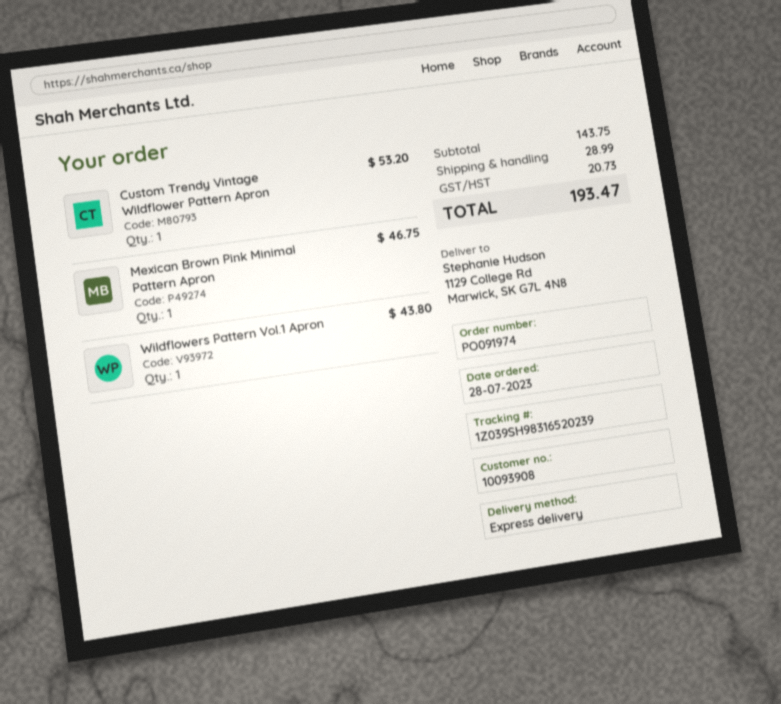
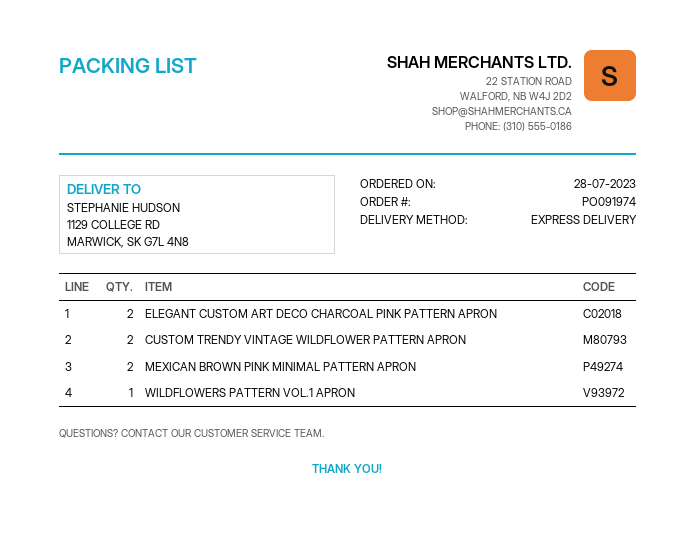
Custom Trendy Vintage Wildflower Pattern Apron: 1 -> 2
Mexican Brown Pink Minimal Pattern Apron: 1 -> 2
ELEGANT CUSTOM ART DECO CHARCOAL PINK PATTERN APRON: none -> 2

